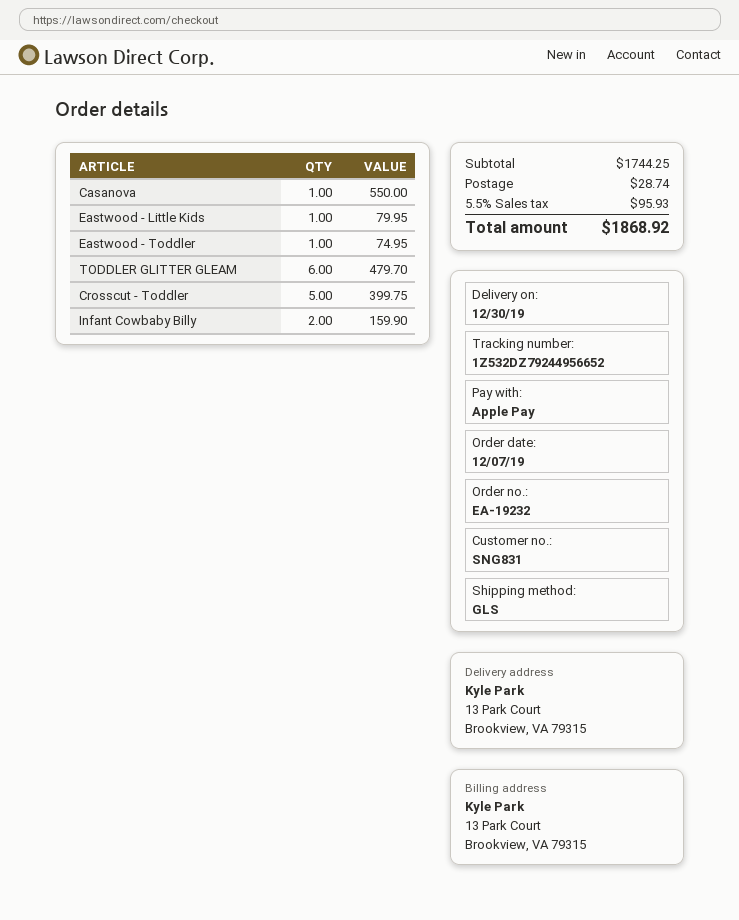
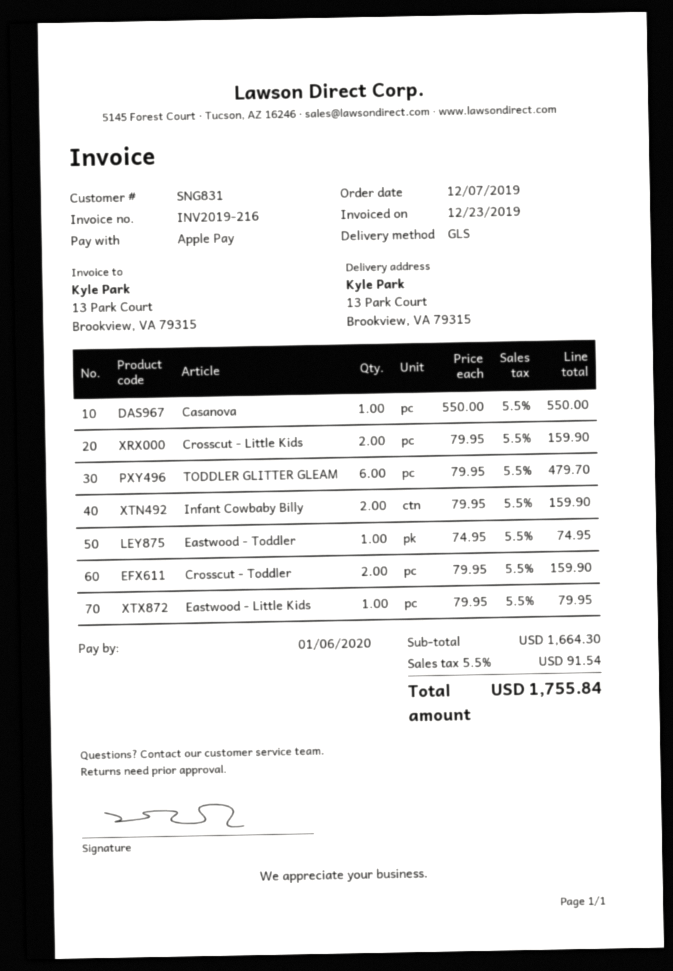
Crosscut - Toddler: 5 for 399.75 -> 2 for 159.90
Crosscut - Little Kids: none -> 2 for 159.90
subtotal: 1744.25 -> 1664.30
shipping: 28.74 -> none
tax: 5.5% = 95.93 -> 5.5% = 91.54
total: 1868.92 -> 1755.84

